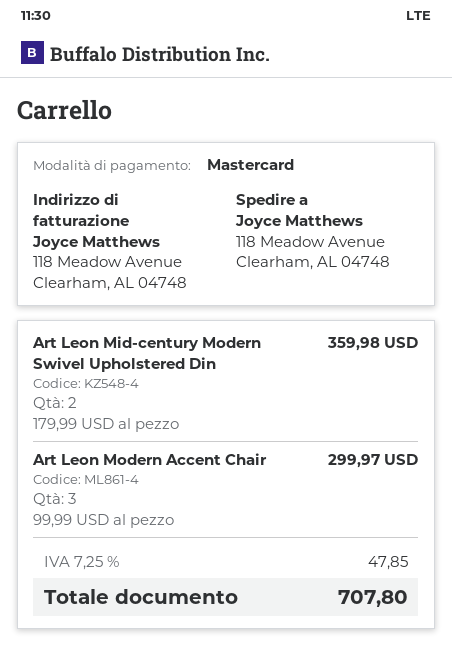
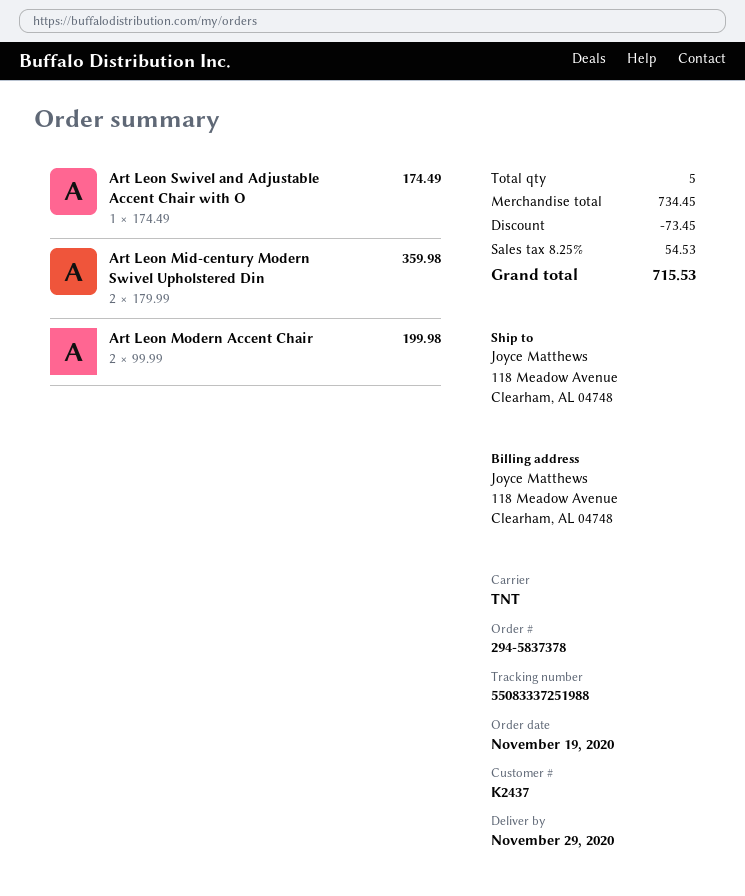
Art Leon Modern Accent Chair: 3 x 99.99 = 299.97 -> 2 x 99.99 = 199.98
Art Leon Swivel and Adjustable Accent Chair with O: none -> 1 x 174.49 = 174.49
discount: none -> 73.45
tax: 7.25% = 47.85 -> 8.25% = 54.53
total: 707.80 -> 715.53

